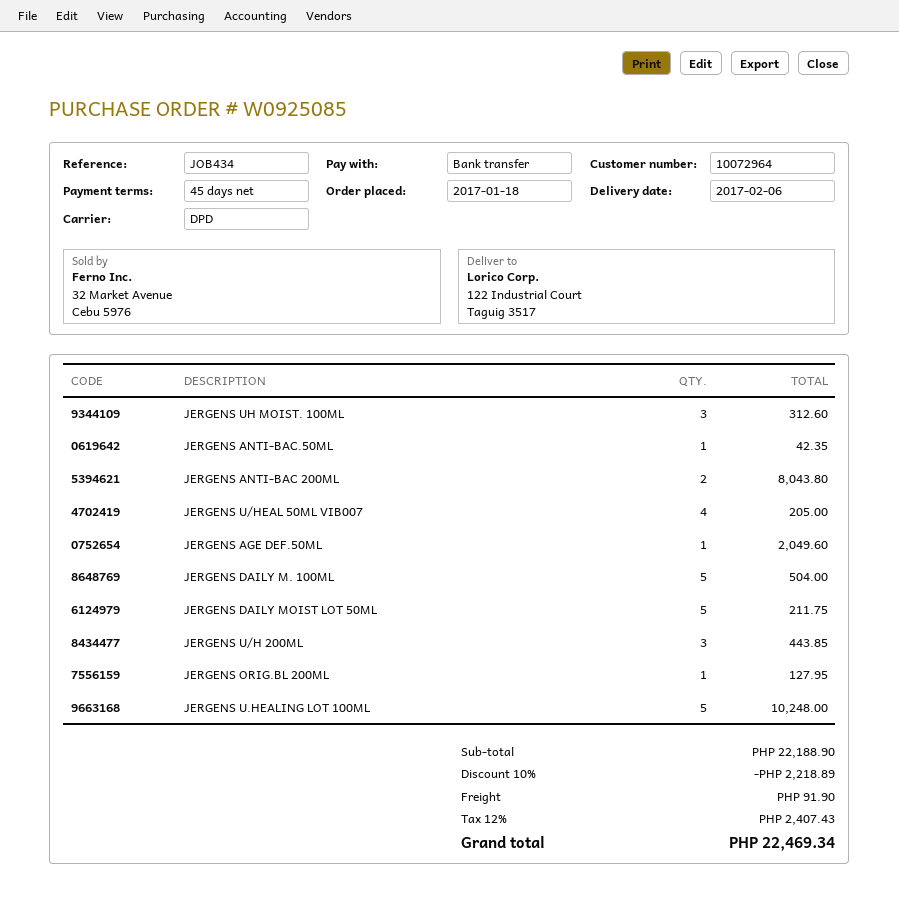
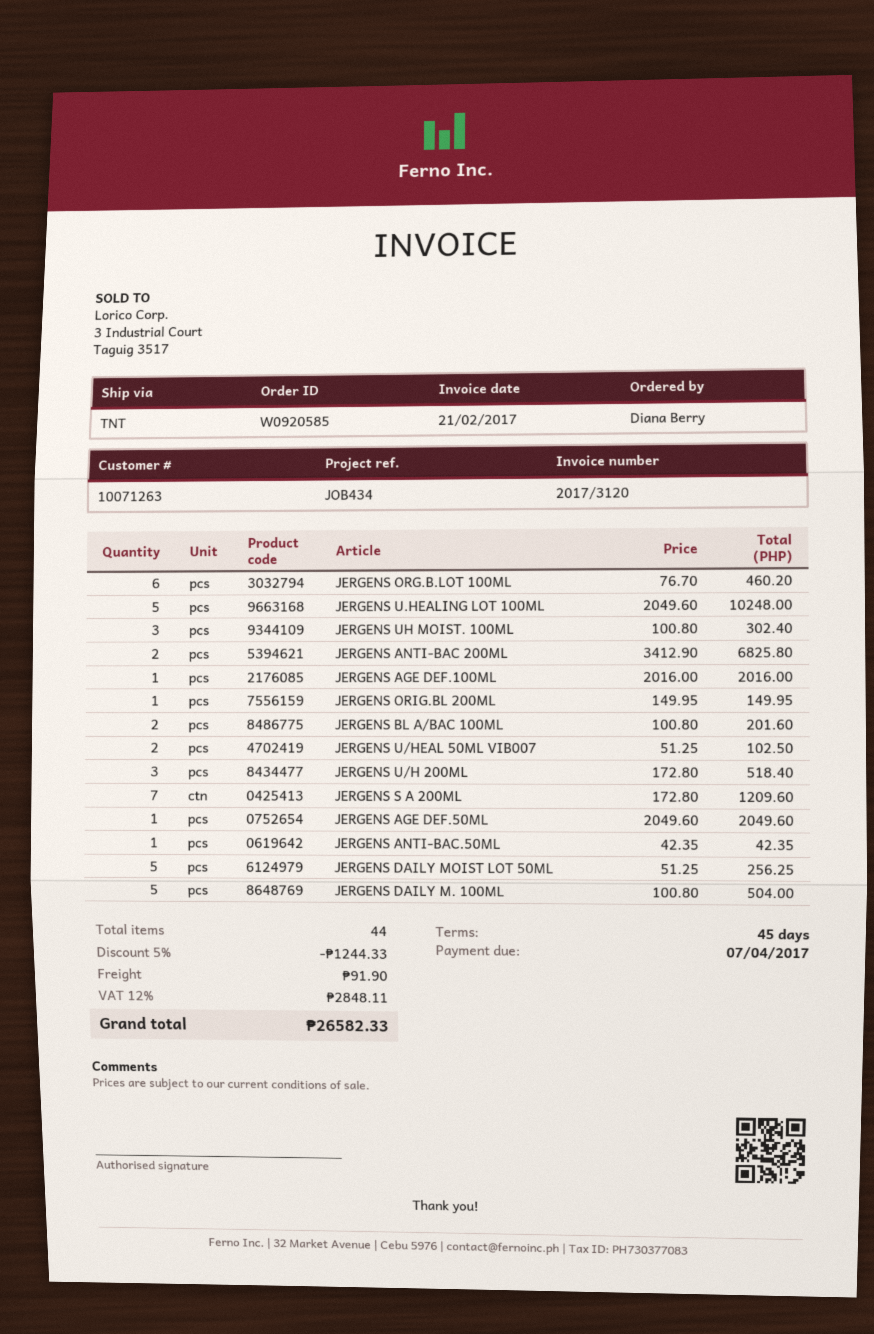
order number: W0925085 -> W0920585
customer number: 10072964 -> 10071263
shipping method: DPD -> TNT
JERGENS UH MOIST. 100ML: 3 for 312.60 -> 3 for 302.40
JERGENS ANTI-BAC 200ML: 2 for 8043.80 -> 2 for 6825.80
JERGENS U/HEAL 50ML VIB007: 4 for 205.00 -> 2 for 102.50
JERGENS DAILY MOIST LOT 50ML: 5 for 211.75 -> 5 for 256.25
JERGENS U/H 200ML: 3 for 443.85 -> 3 for 518.40
JERGENS ORIG.BL 200ML: 1 for 127.95 -> 1 for 149.95
JERGENS ORG.B.LOT 100ML: none -> 6 for 460.20
JERGENS AGE DEF.100ML: none -> 1 for 2016.00
JERGENS BL A/BAC 100ML: none -> 2 for 201.60
JERGENS S A 200ML: none -> 7 for 1209.60
discount: 10% = 2218.89 -> 5% = 1244.33
tax: 12% = 2407.43 -> 12% = 2848.11
total: 22469.34 -> 26582.33

